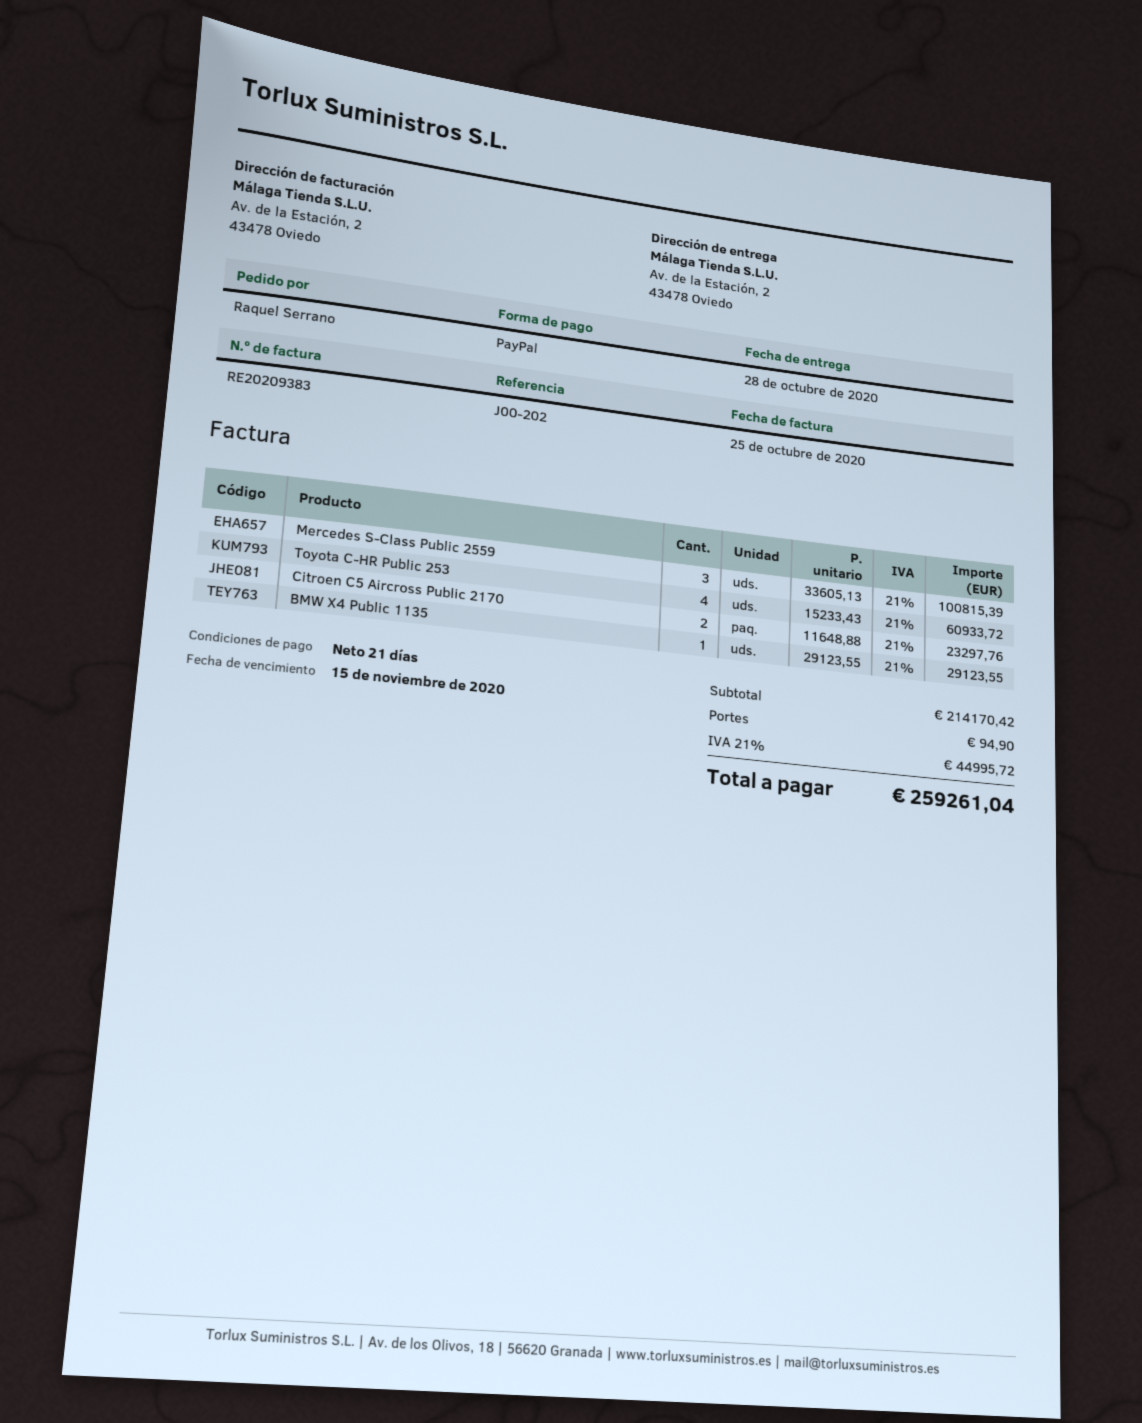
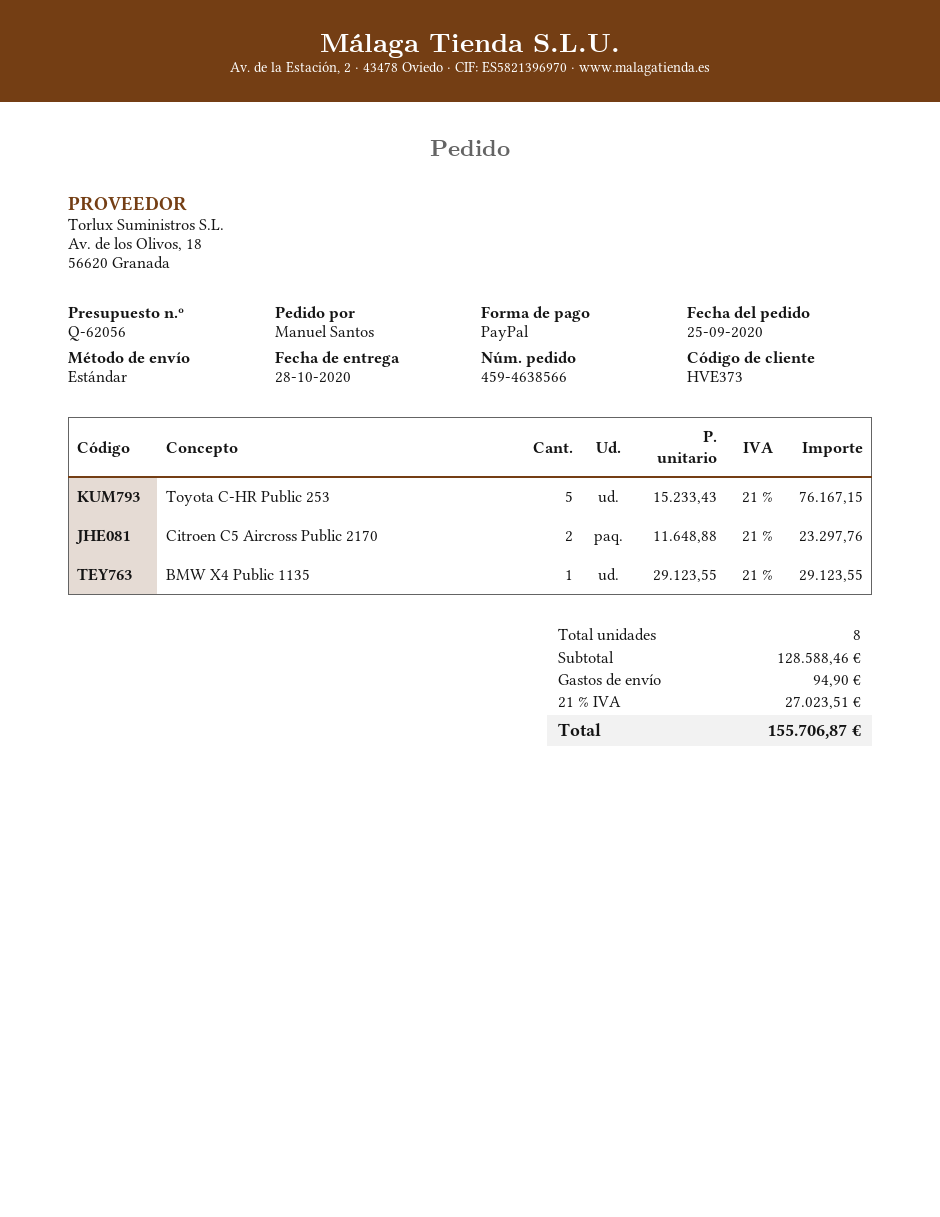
ordered by: Raquel Serrano -> Manuel Santos
Mercedes S-Class Public 2559: 3 x 33605.13 = 100815.39 -> none
Toyota C-HR Public 253: 4 x 15233.43 = 60933.72 -> 5 x 15233.43 = 76167.15
subtotal: 214170.42 -> 128588.46
tax: 21% = 44995.72 -> 21% = 27023.51
total: 259261.04 -> 155706.87

